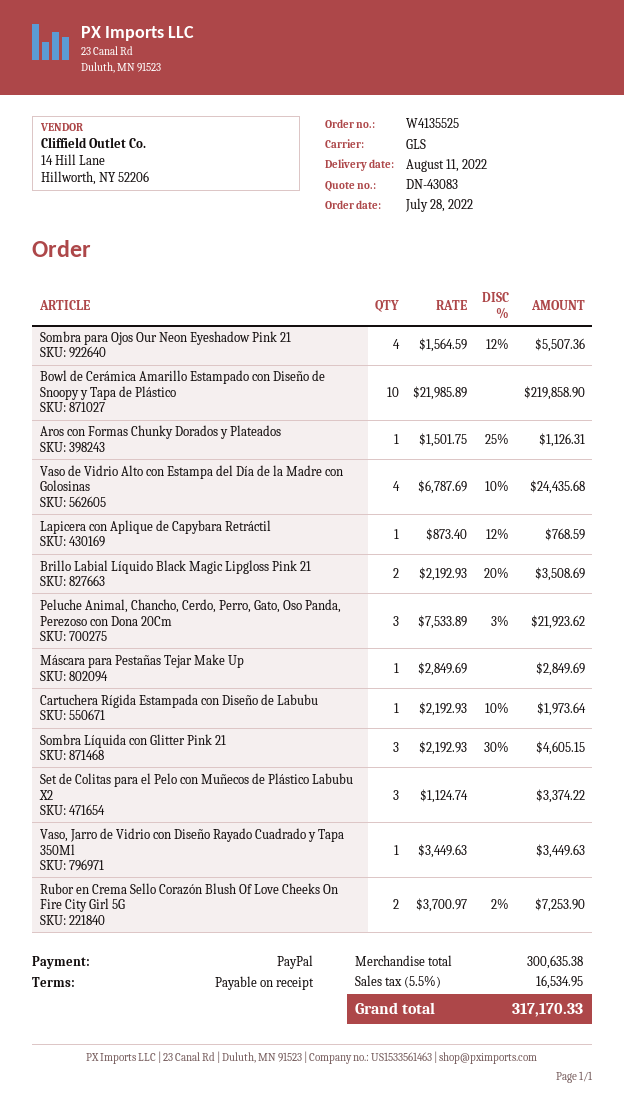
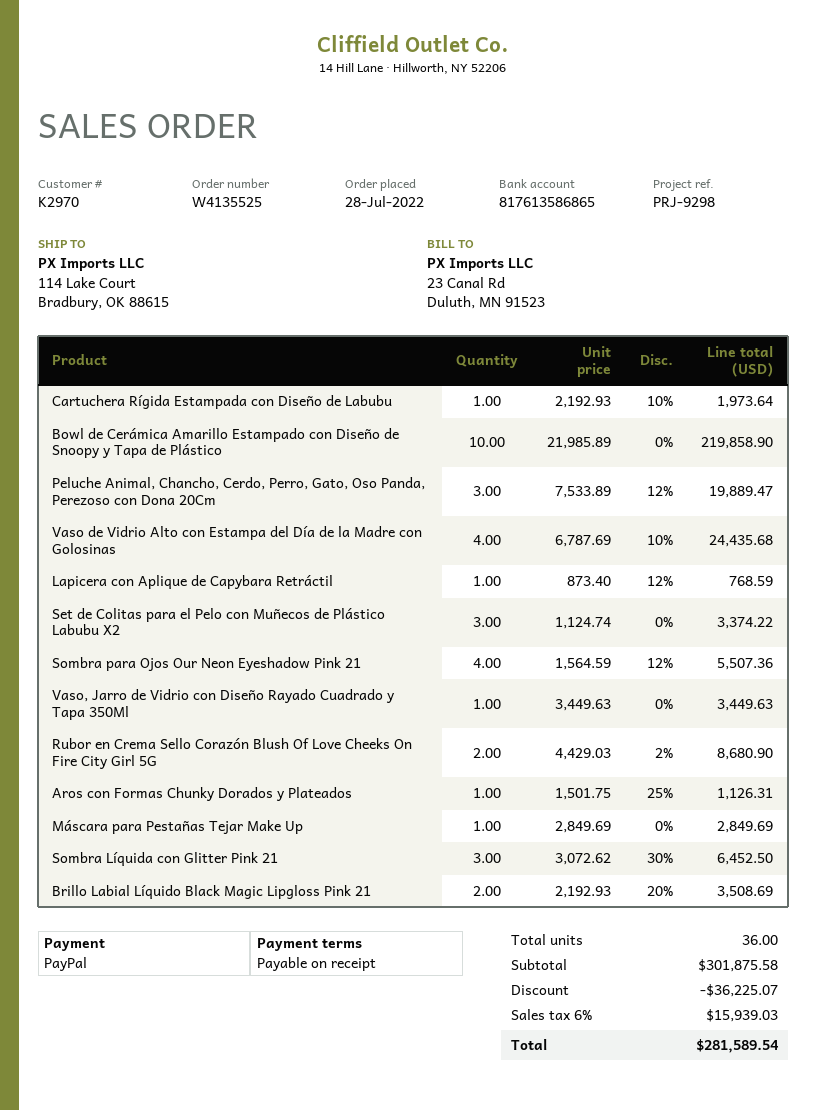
Peluche Animal, Chancho, Cerdo, Perro, Gato, Oso Panda, Perezoso con Dona 20Cm: 3 x 7533.89 - 3% = 21923.62 -> 3 x 7533.89 - 12% = 19889.47
Sombra Líquida con Glitter Pink 21: 3 x 2192.93 - 30% = 4605.15 -> 3 x 3072.62 - 30% = 6452.50
Rubor en Crema Sello Corazón Blush Of Love Cheeks On Fire City Girl 5G: 2 x 3700.97 - 2% = 7253.90 -> 2 x 4429.03 - 2% = 8680.90
subtotal: 300635.38 -> 301875.58
discount: none -> 36225.07
tax: 5.5% = 16534.95 -> 6% = 15939.03
total: 317170.33 -> 281589.54

